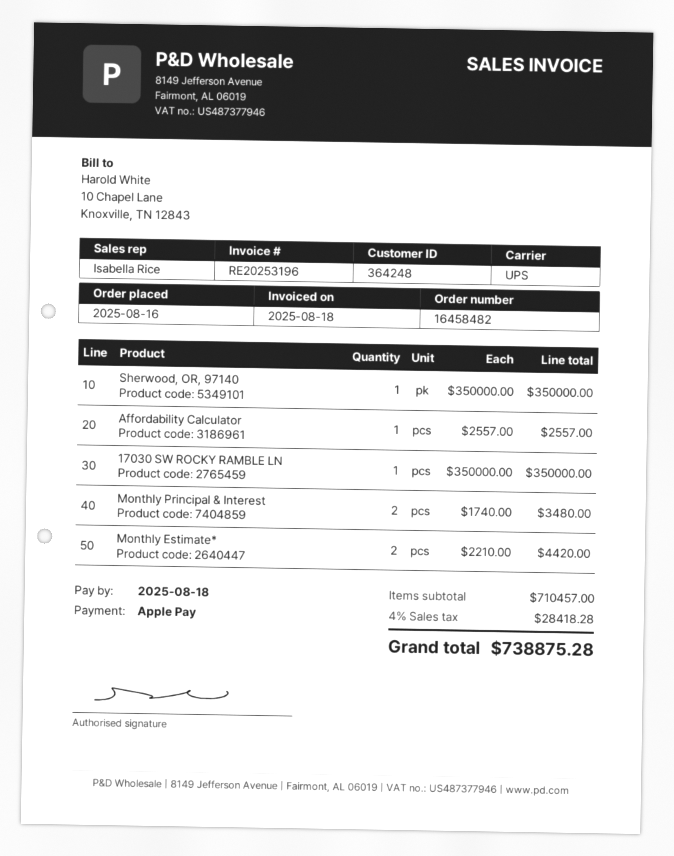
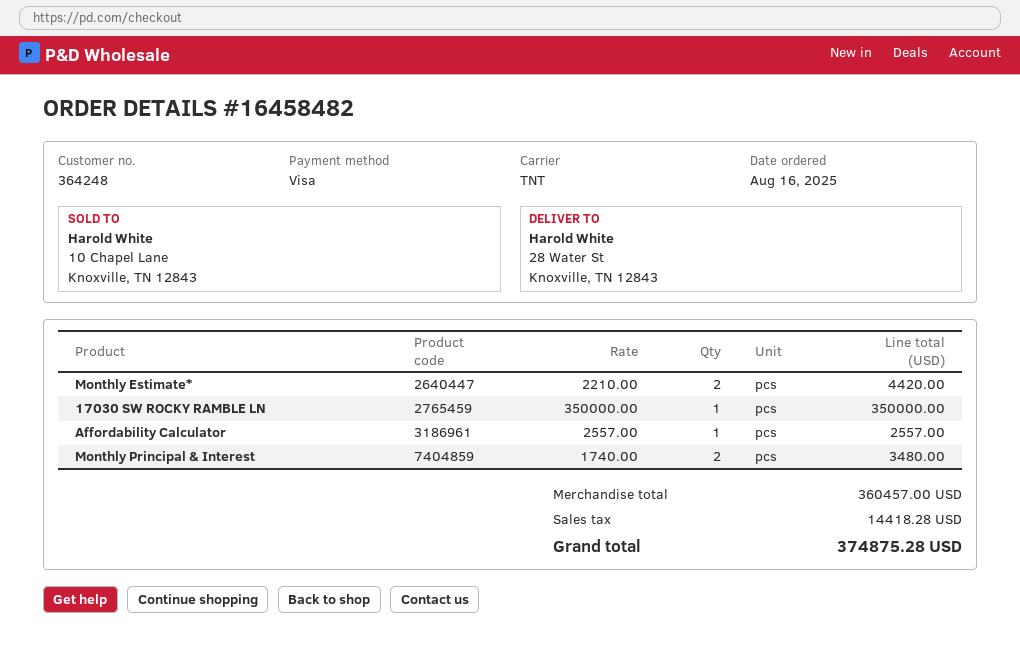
payment method: Apple Pay -> Visa
shipping method: UPS -> TNT
Sherwood, OR, 97140: 1 x 350000.00 = 350000.00 -> none
subtotal: 710457.00 -> 360457.00
tax: 28418.28 -> 14418.28
total: 738875.28 -> 374875.28

